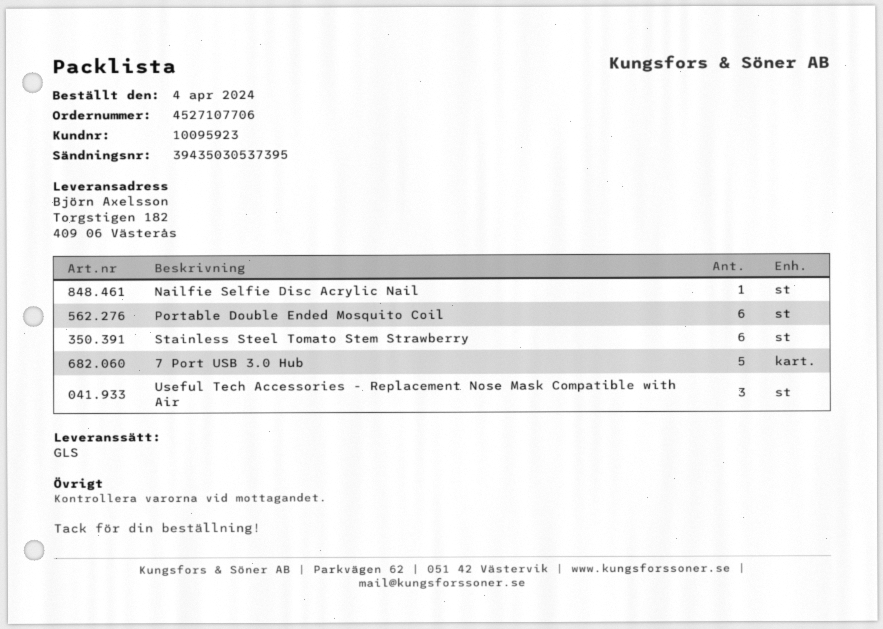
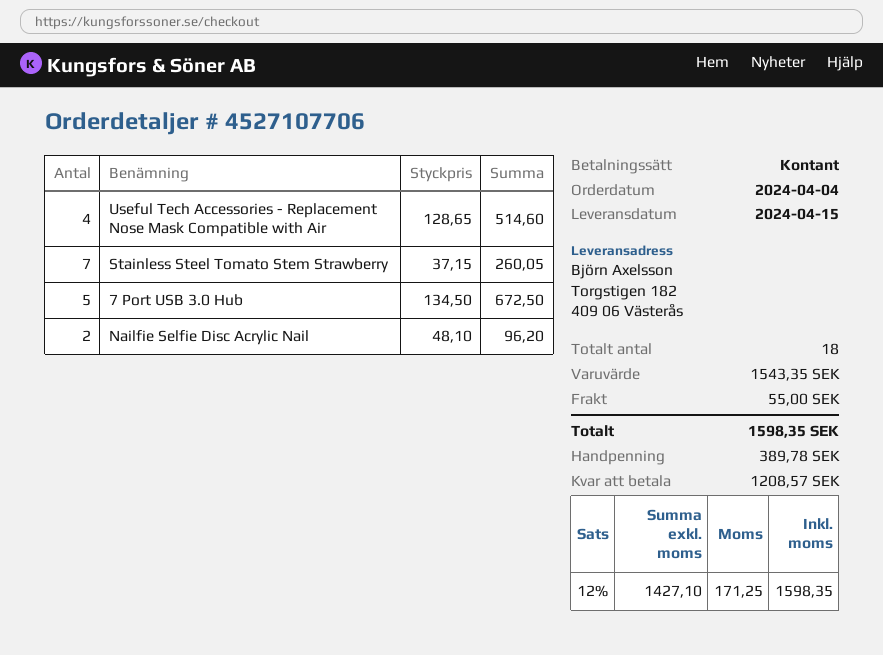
Nailfie Selfie Disc Acrylic Nail: 1 -> 2
Portable Double Ended Mosquito Coil: 6 -> none
Stainless Steel Tomato Stem Strawberry: 6 -> 7
Useful Tech Accessories - Replacement Nose Mask Compatible with Air: 3 -> 4

